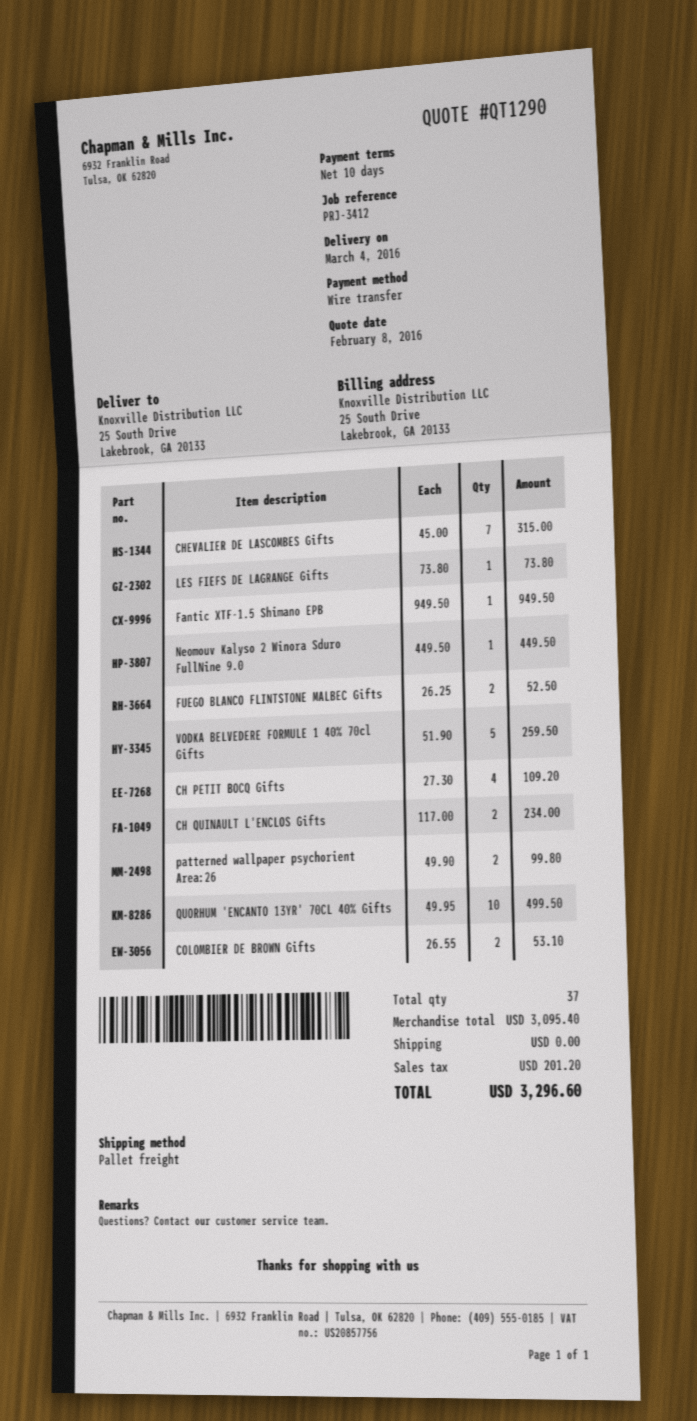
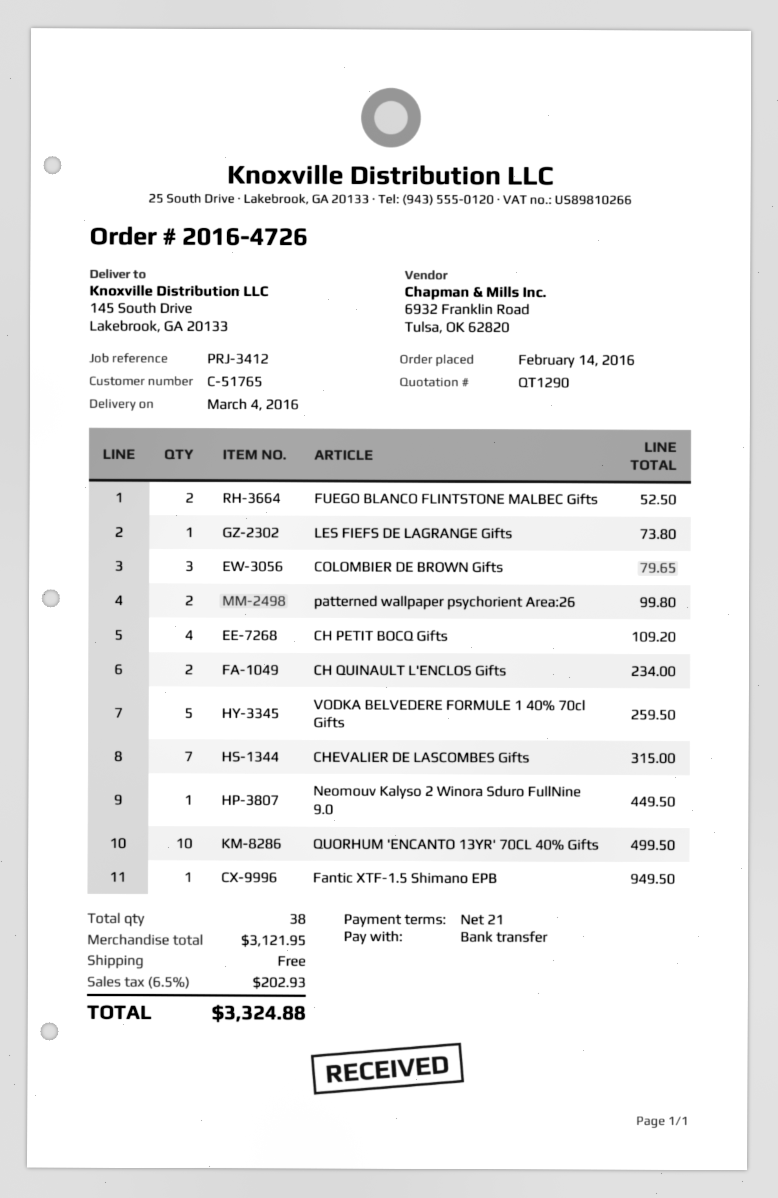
payment terms: 10 days -> 21 days
ship to: 25 South Drive, Lakebrook, GA 20133 -> 145 South Drive, Lakebrook, GA 20133
COLOMBIER DE BROWN Gifts: 2 for 53.10 -> 3 for 79.65
total quantity: 37 -> 38
subtotal: 3095.40 -> 3121.95
tax: 201.20 -> 202.93
total: 3296.60 -> 3324.88

